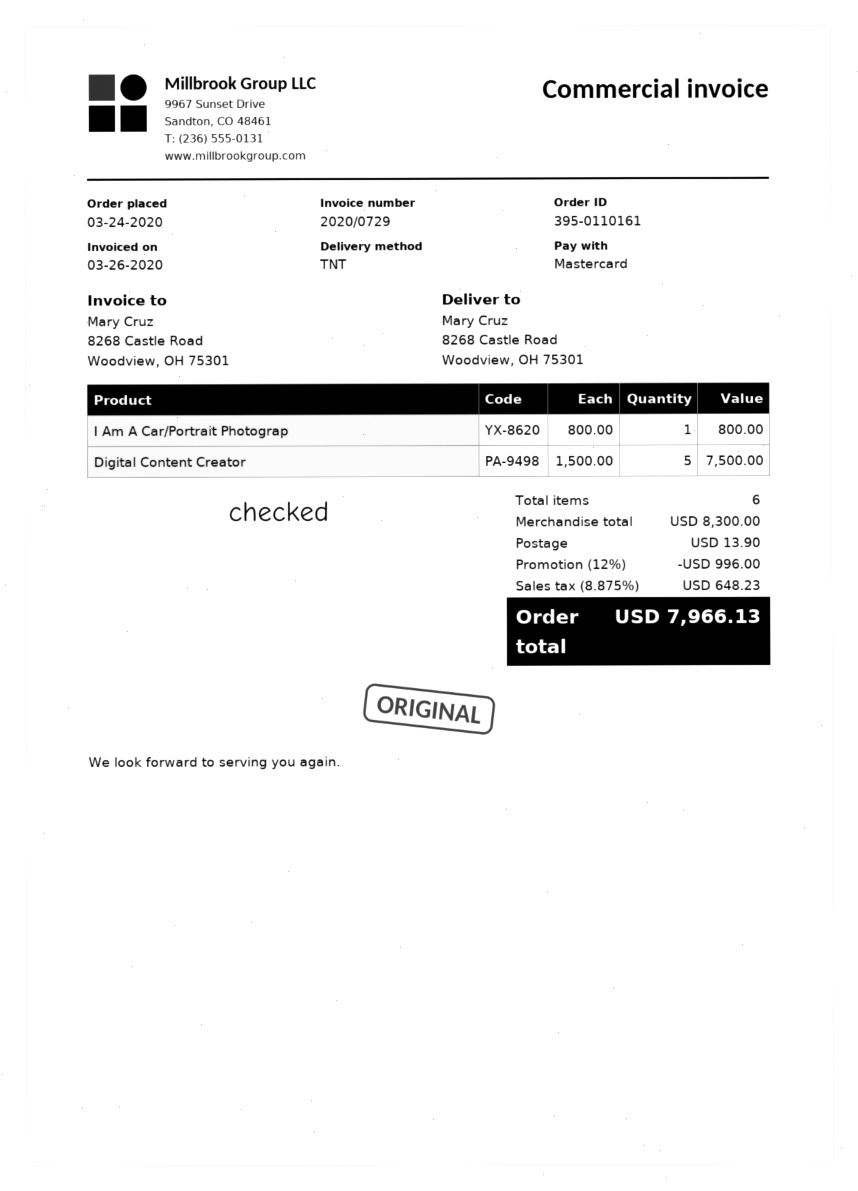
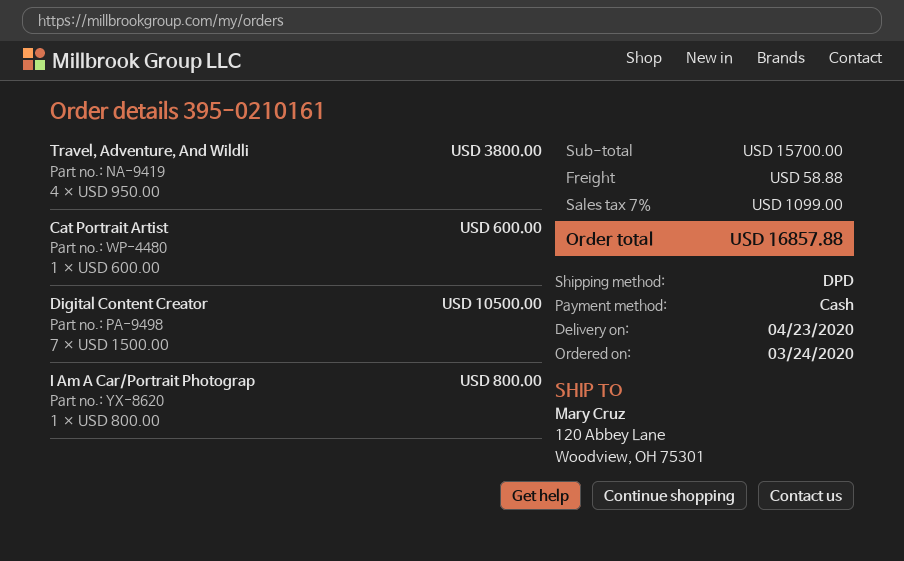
order number: 395-0110161 -> 395-0210161
payment method: Mastercard -> cash
shipping method: TNT -> DPD
ship to: 8268 Castle Road, Woodview, OH 75301 -> 120 Abbey Lane, Woodview, OH 75301
Digital Content Creator: 5 x 1500.00 = 7500.00 -> 7 x 1500.00 = 10500.00
Travel, Adventure, And Wildli: none -> 4 x 950.00 = 3800.00
Cat Portrait Artist: none -> 1 x 600.00 = 600.00
subtotal: 8300.00 -> 15700.00
discount: 12% = 996.00 -> none
shipping: 13.90 -> 58.88
tax: 8.875% = 648.23 -> 7% = 1099.00
total: 7966.13 -> 16857.88

